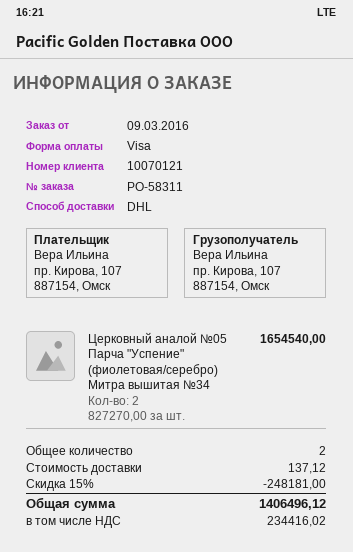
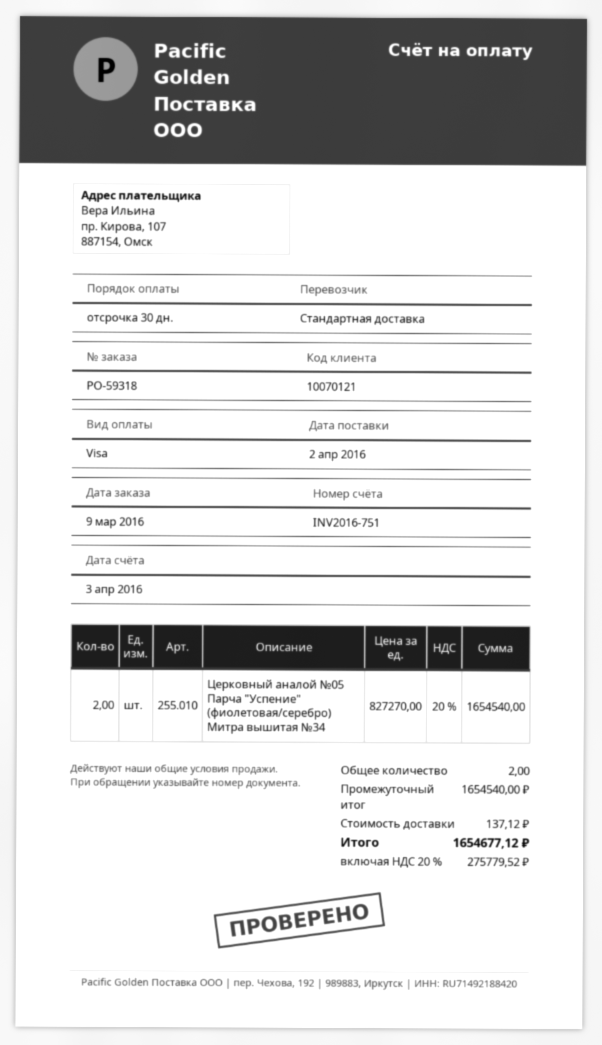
order number: PO-58311 -> PO-59318
shipping method: DHL -> standard
discount: 15% = 248181.00 -> none
tax: 234416.02 -> 275779.52
total: 1406496.12 -> 1654677.12

